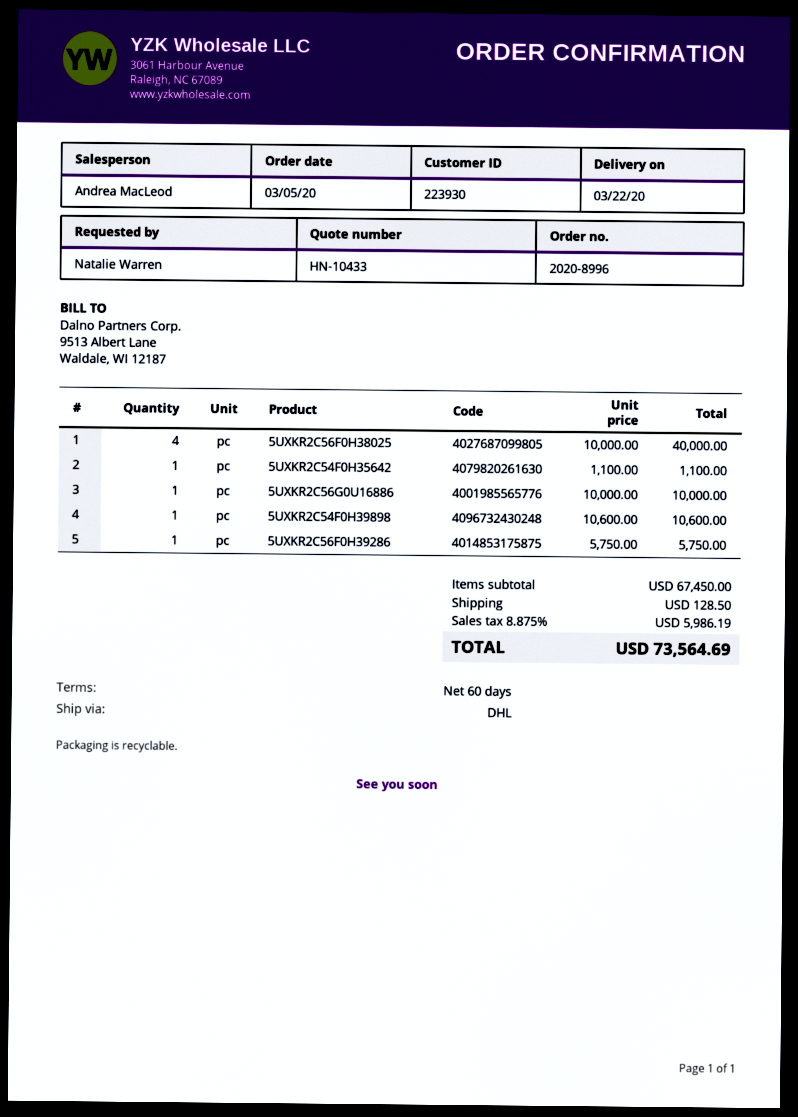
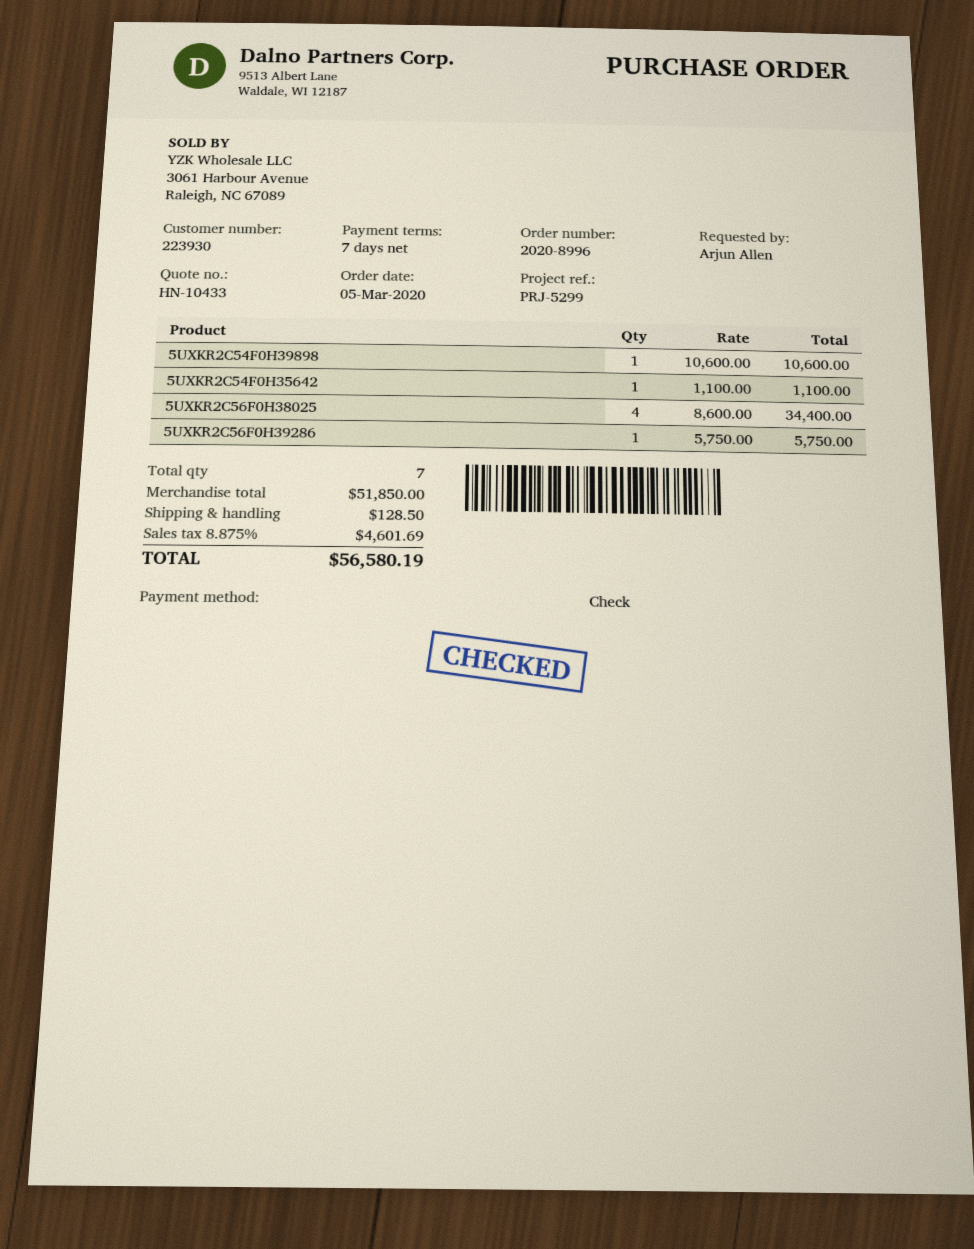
payment terms: 60 days -> 7 days
ordered by: Natalie Warren -> Arjun Allen
5UXKR2C56F0H38025: 4 x 10000.00 = 40000.00 -> 4 x 8600.00 = 34400.00
5UXKR2C56G0U16886: 1 x 10000.00 = 10000.00 -> none
subtotal: 67450.00 -> 51850.00
tax: 8.875% = 5986.19 -> 8.875% = 4601.69
total: 73564.69 -> 56580.19

